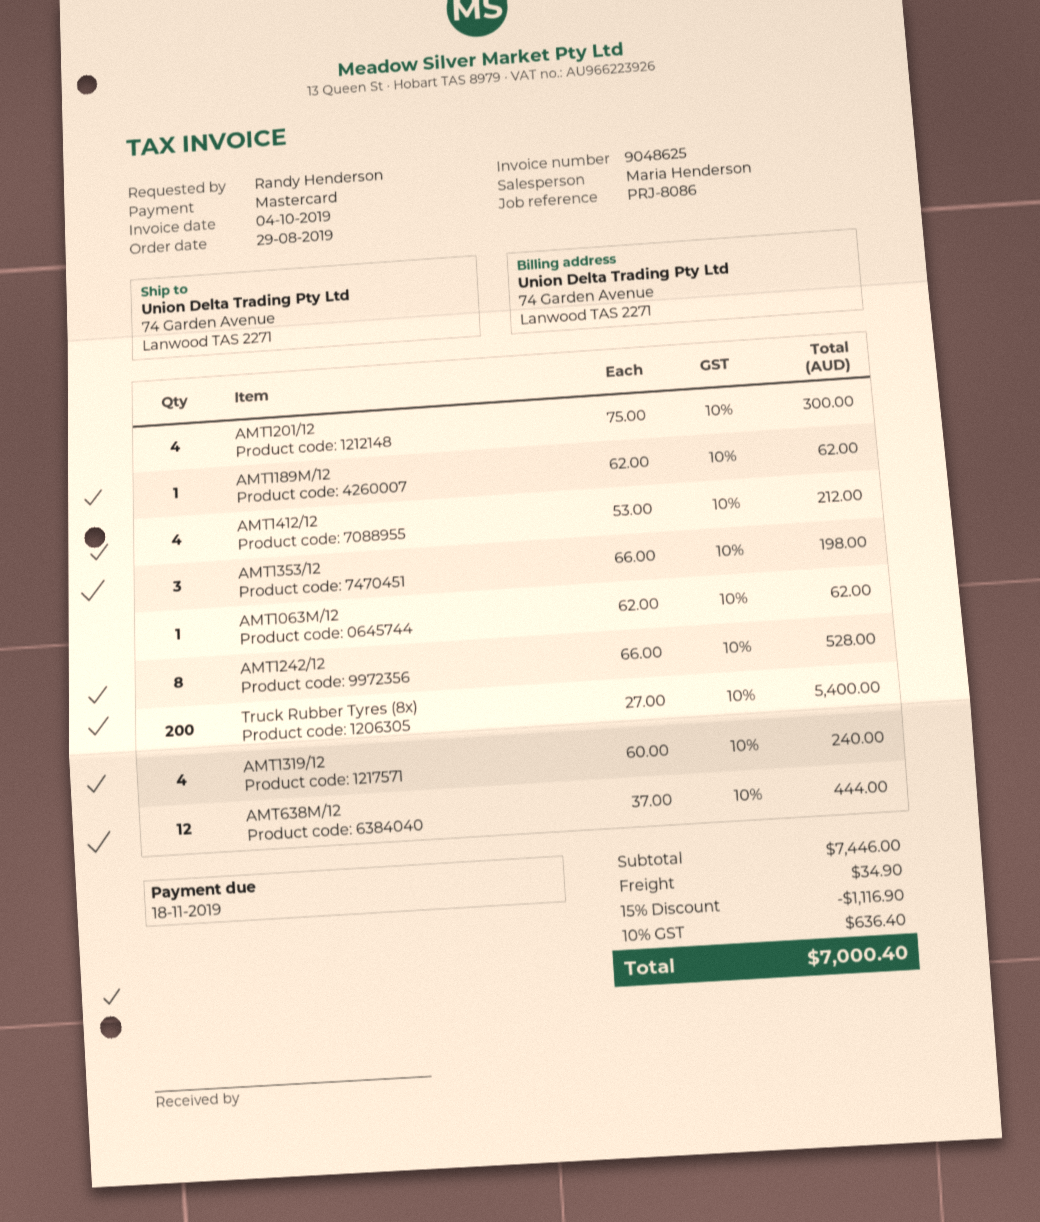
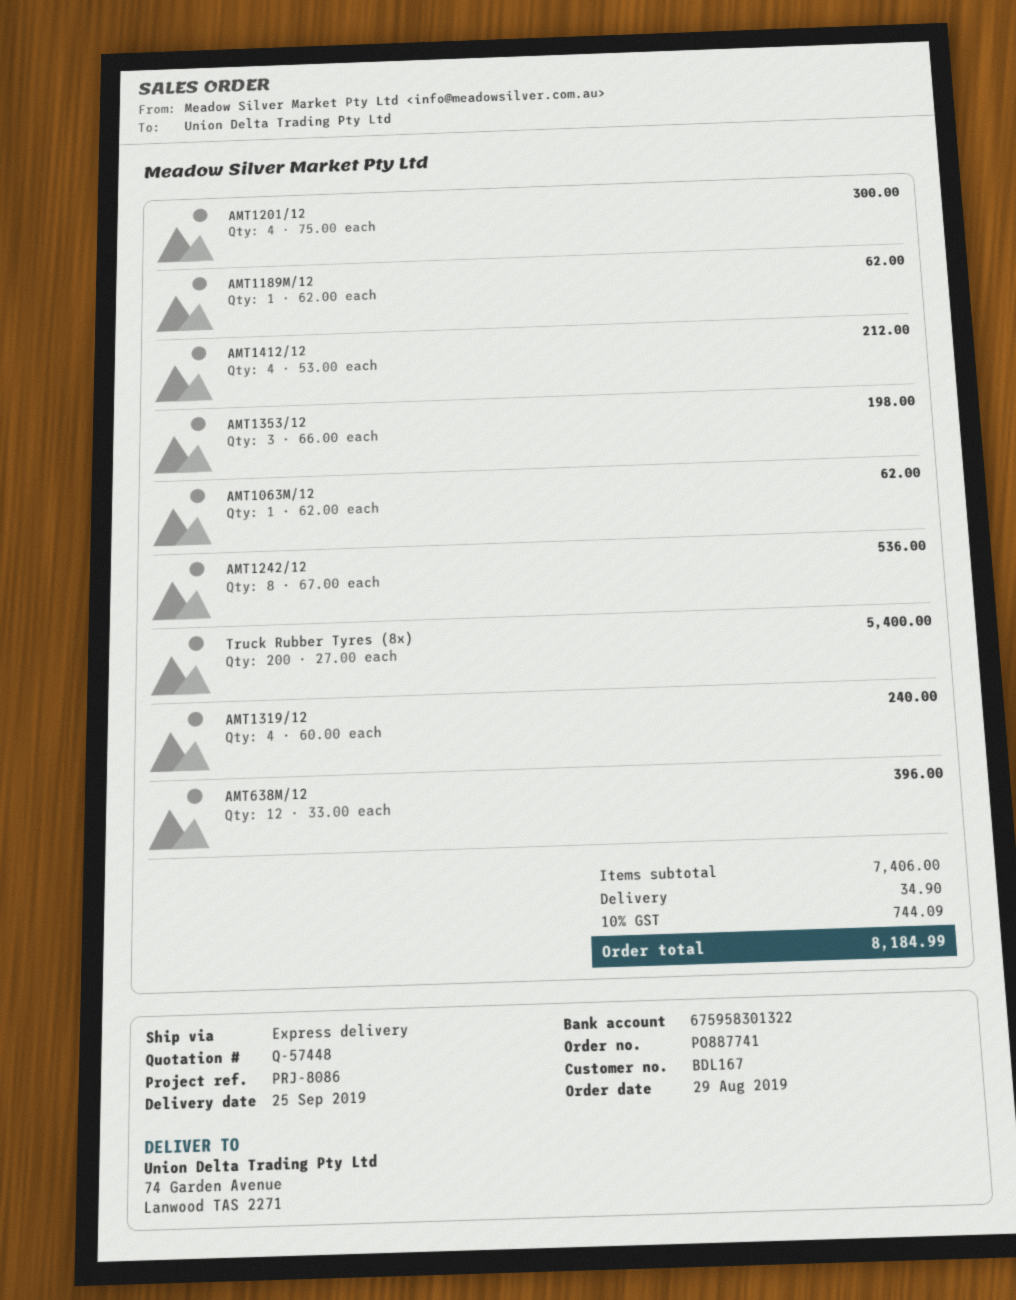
AMT1242/12: 8 x 66.00 = 528.00 -> 8 x 67.00 = 536.00
AMT638M/12: 12 x 37.00 = 444.00 -> 12 x 33.00 = 396.00
subtotal: 7446.00 -> 7406.00
discount: 15% = 1116.90 -> none
tax: 10% = 636.40 -> 10% = 744.09
total: 7000.40 -> 8184.99

